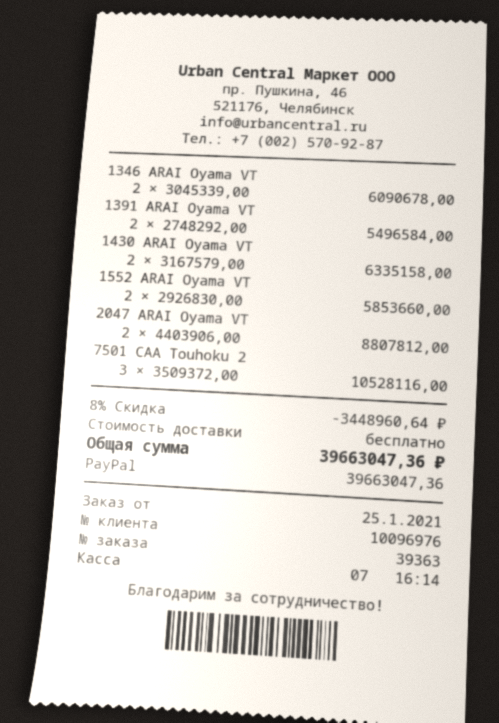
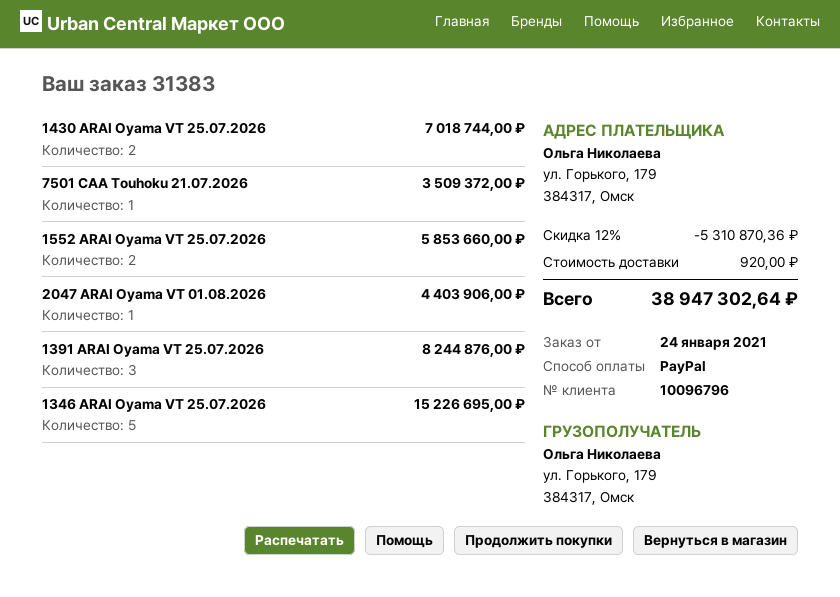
order number: 39363 -> 31383
order date: 2021-01-25 -> 2021-01-24
customer number: 10096976 -> 10096796
1346 ARAI Oyama VT: 2 for 6090678.00 -> 5 for 15226695.00
1391 ARAI Oyama VT: 2 for 5496584.00 -> 3 for 8244876.00
1430 ARAI Oyama VT: 2 for 6335158.00 -> 2 for 7018744.00
2047 ARAI Oyama VT: 2 for 8807812.00 -> 1 for 4403906.00
7501 CAA Touhoku 2: 3 for 10528116.00 -> 1 for 3509372.00
discount: 8% = 3448960.64 -> 12% = 5310870.36
shipping: 0.00 -> 920.00
total: 39663047.36 -> 38947302.64

